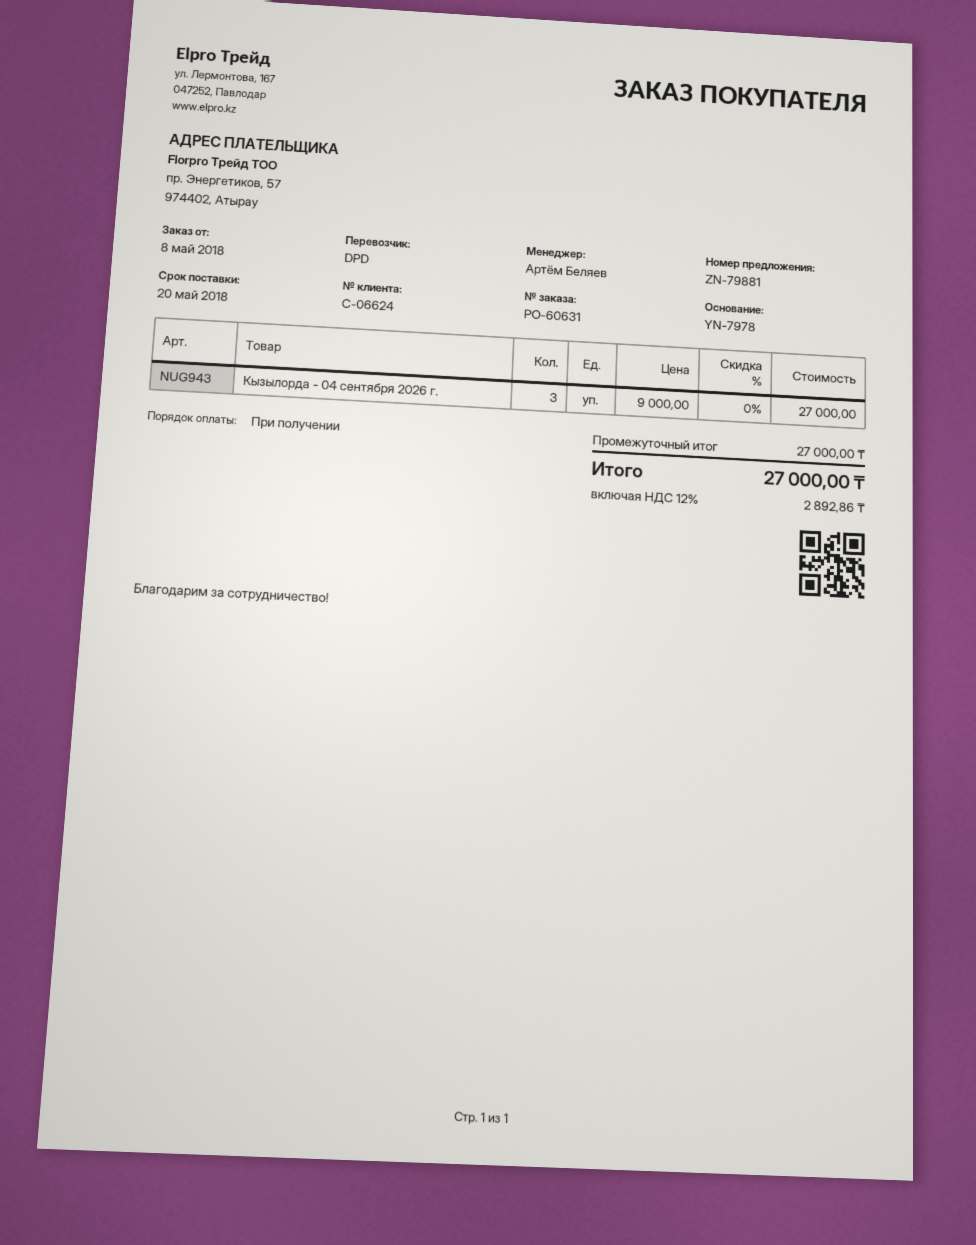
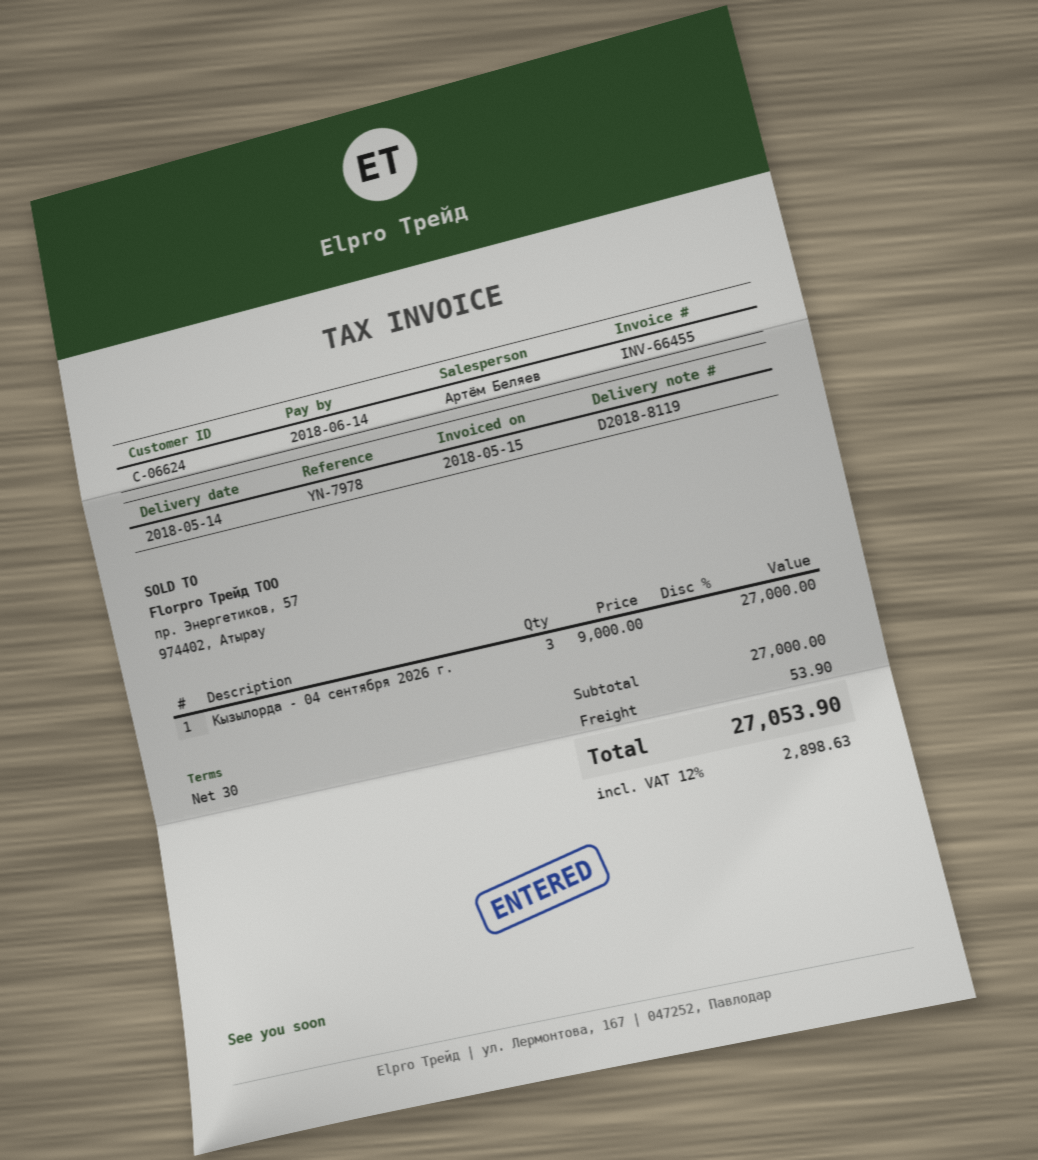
delivery date: 2018-05-20 -> 2018-05-14
payment terms: on receipt -> 30 days
shipping: none -> 53.90
tax: 12% = 2892.86 -> 12% = 2898.63
total: 27000.00 -> 27053.90

